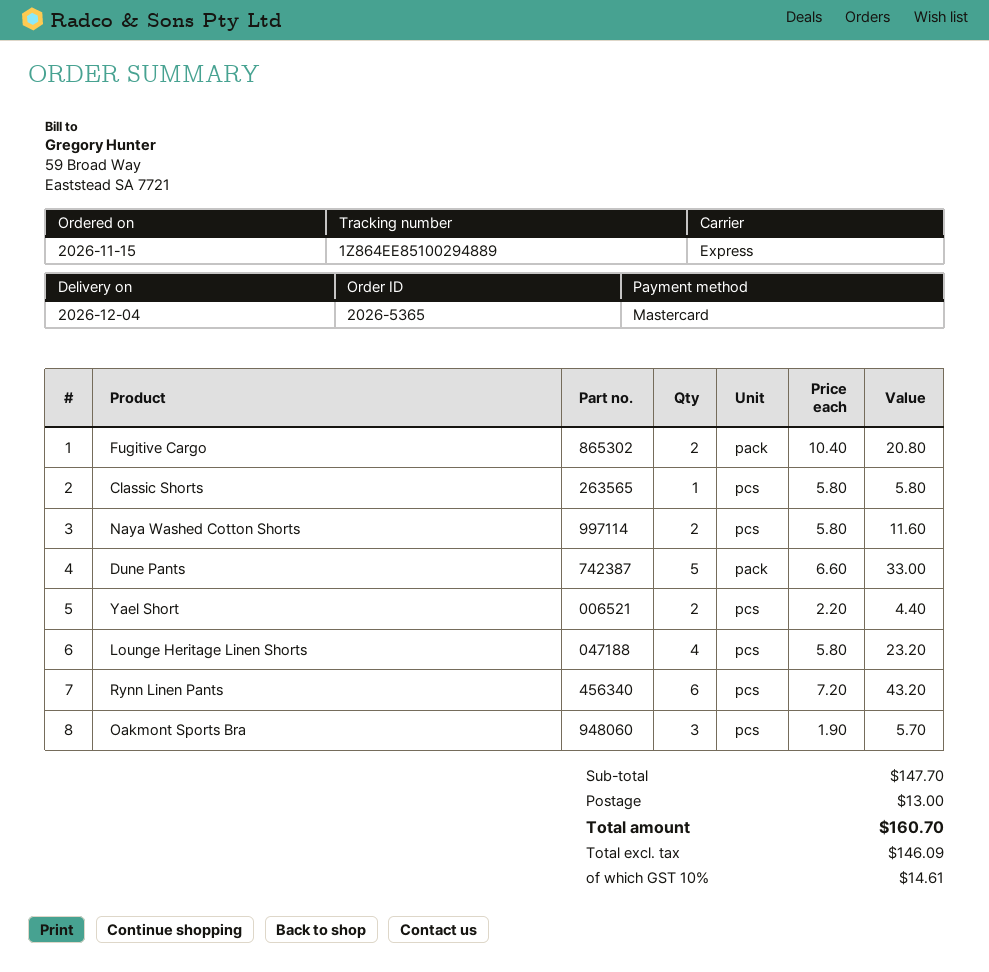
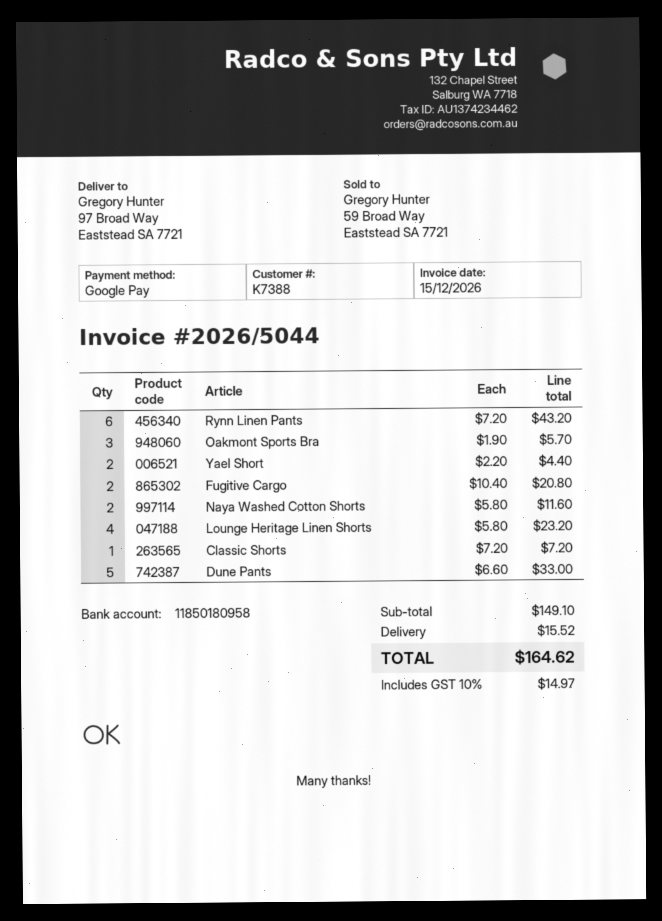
payment method: Mastercard -> Google Pay
Classic Shorts: 1 x 5.80 = 5.80 -> 1 x 7.20 = 7.20
subtotal: 147.70 -> 149.10
shipping: 13.00 -> 15.52
tax: 10% = 14.61 -> 10% = 14.97
total: 160.70 -> 164.62

